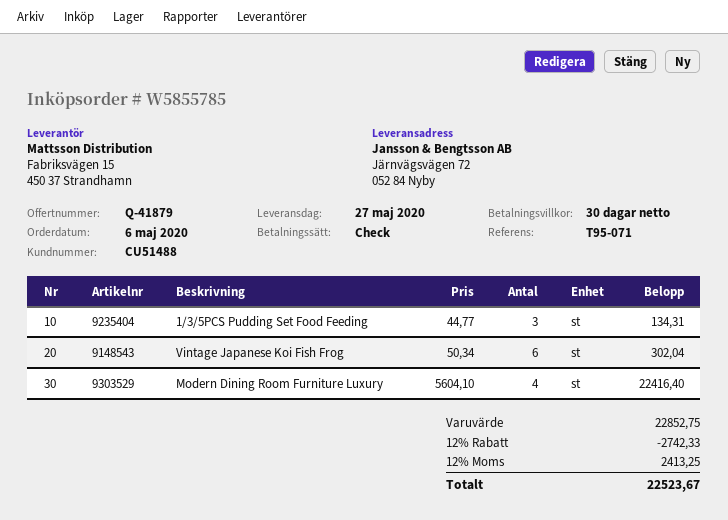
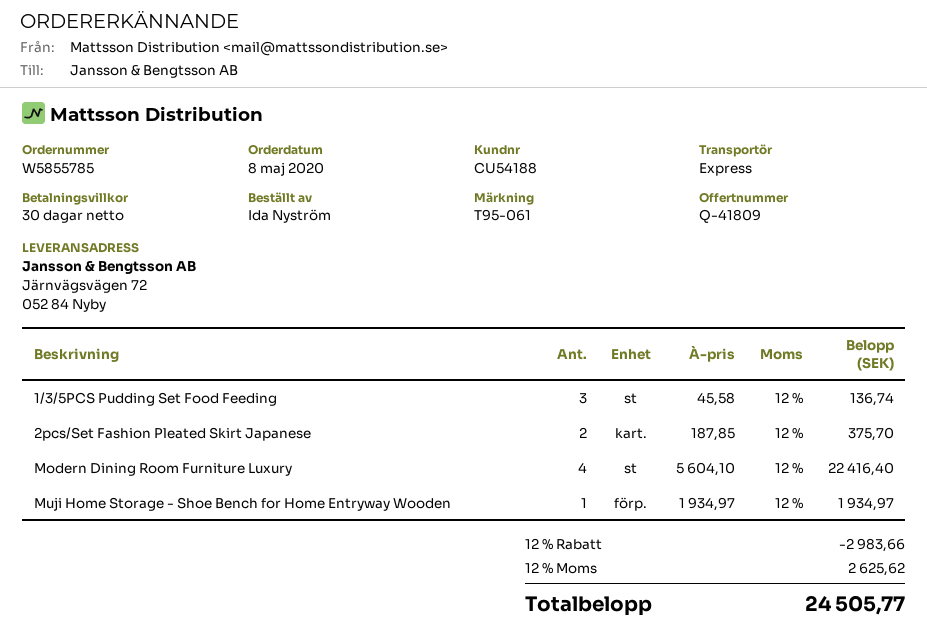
quote number: Q-41879 -> Q-41809
order date: 2020-05-06 -> 2020-05-08
customer number: CU51488 -> CU54188
reference: T95-071 -> T95-061
1/3/5PCS Pudding Set Food Feeding: 3 x 44.77 = 134.31 -> 3 x 45.58 = 136.74
Vintage Japanese Koi Fish Frog: 6 x 50.34 = 302.04 -> none
2pcs/Set Fashion Pleated Skirt Japanese: none -> 2 x 187.85 = 375.70
Muji Home Storage - Shoe Bench for Home Entryway Wooden: none -> 1 x 1934.97 = 1934.97
discount: 12% = 2742.33 -> 12% = 2983.66
tax: 12% = 2413.25 -> 12% = 2625.62
total: 22523.67 -> 24505.77

